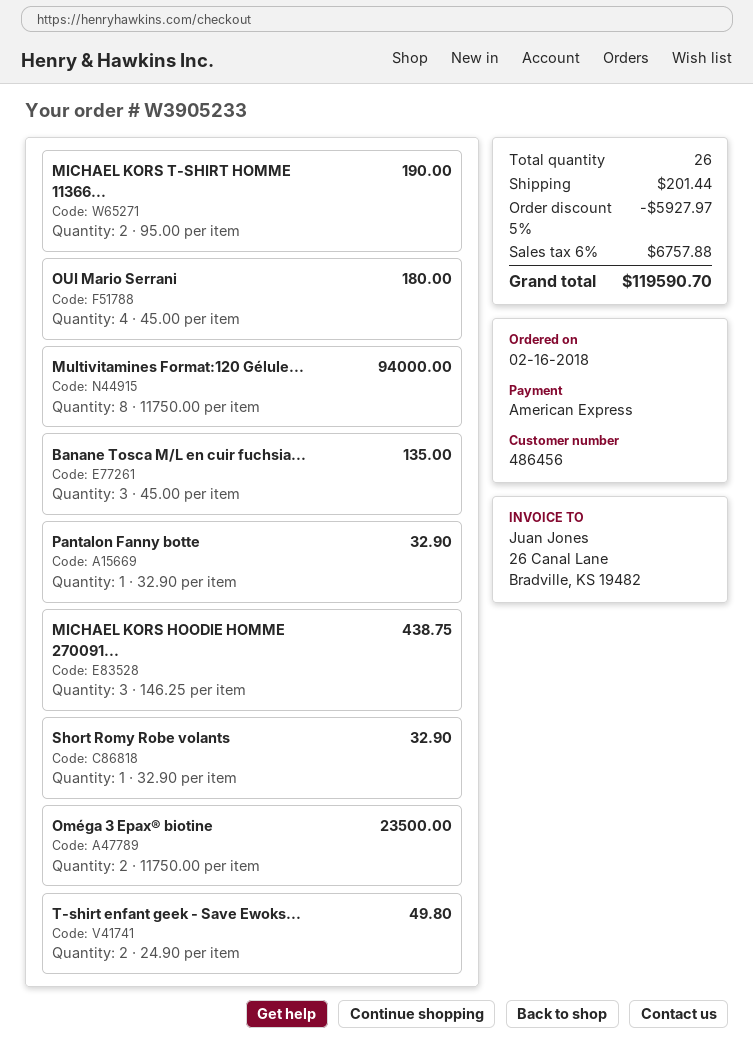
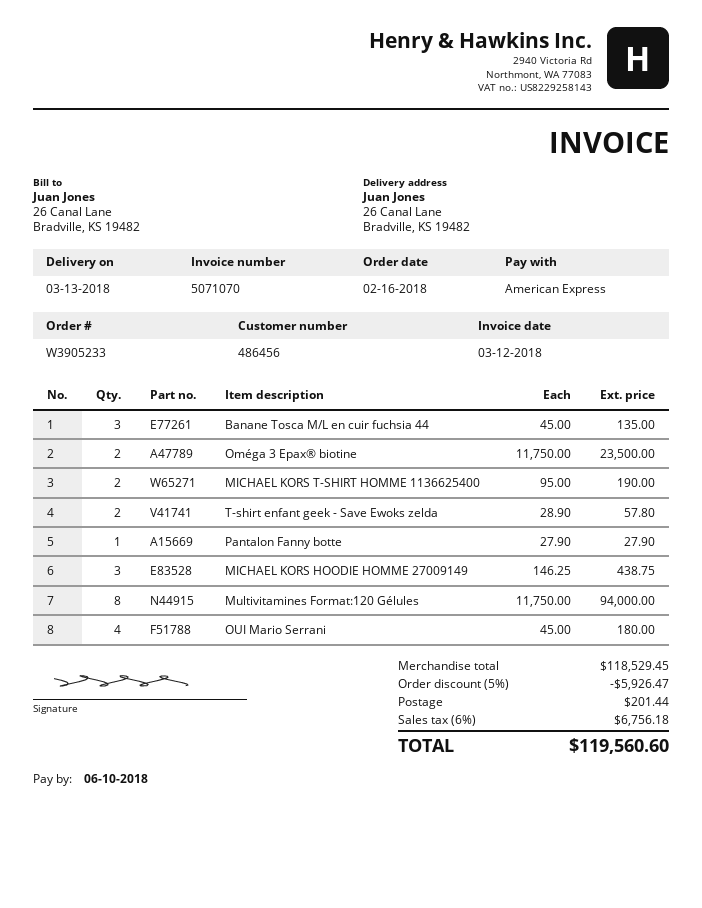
Pantalon Fanny botte: 1 x 32.90 = 32.90 -> 1 x 27.90 = 27.90
Short Romy Robe volants: 1 x 32.90 = 32.90 -> none
T-shirt enfant geek - Save Ewoks...: 2 x 24.90 = 49.80 -> 2 x 28.90 = 57.80
discount: 5% = 5927.97 -> 5% = 5926.47
tax: 6% = 6757.88 -> 6% = 6756.18
total: 119590.70 -> 119560.60

